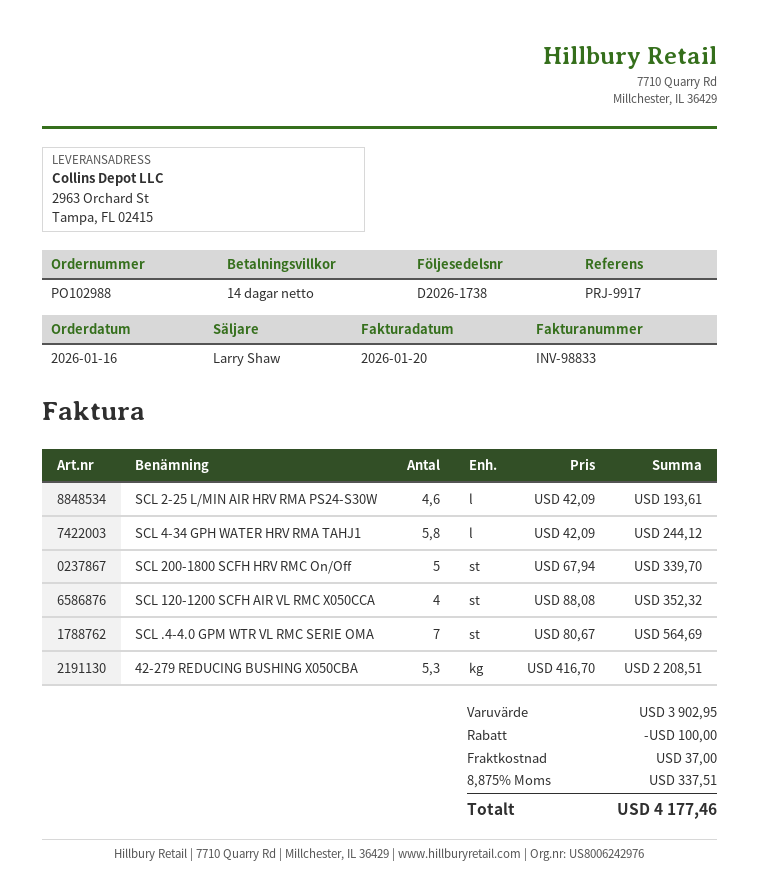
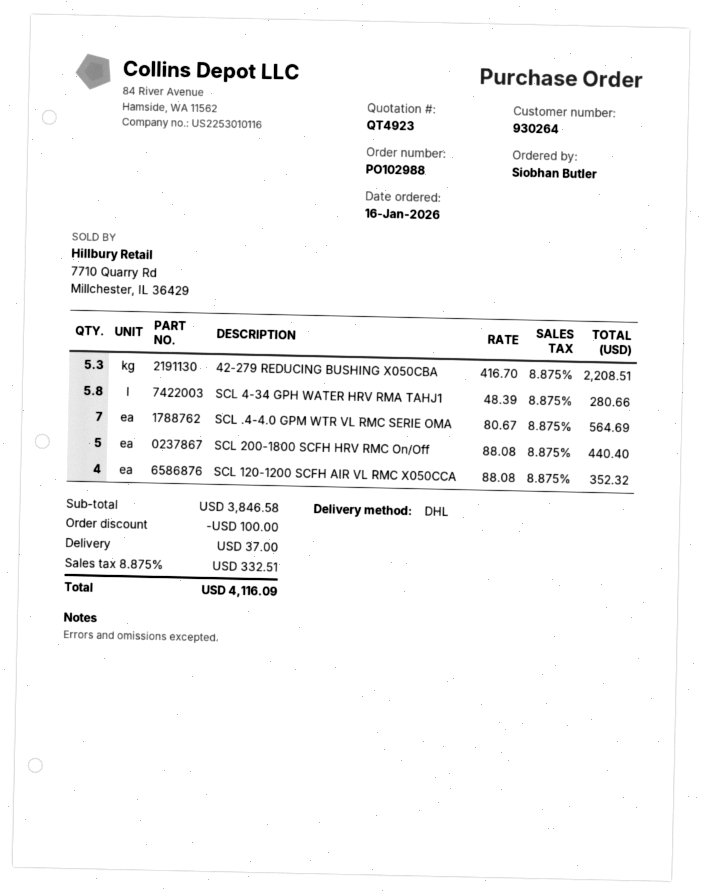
SCL 2-25 L/MIN AIR HRV RMA PS24-S30W: 4.6 x 42.09 = 193.61 -> none
SCL 4-34 GPH WATER HRV RMA TAHJ1: 5.8 x 42.09 = 244.12 -> 5.8 x 48.39 = 280.66
SCL 200-1800 SCFH HRV RMC On/Off: 5 x 67.94 = 339.70 -> 5 x 88.08 = 440.40
subtotal: 3902.95 -> 3846.58
tax: 8.875% = 337.51 -> 8.875% = 332.51
total: 4177.46 -> 4116.09

